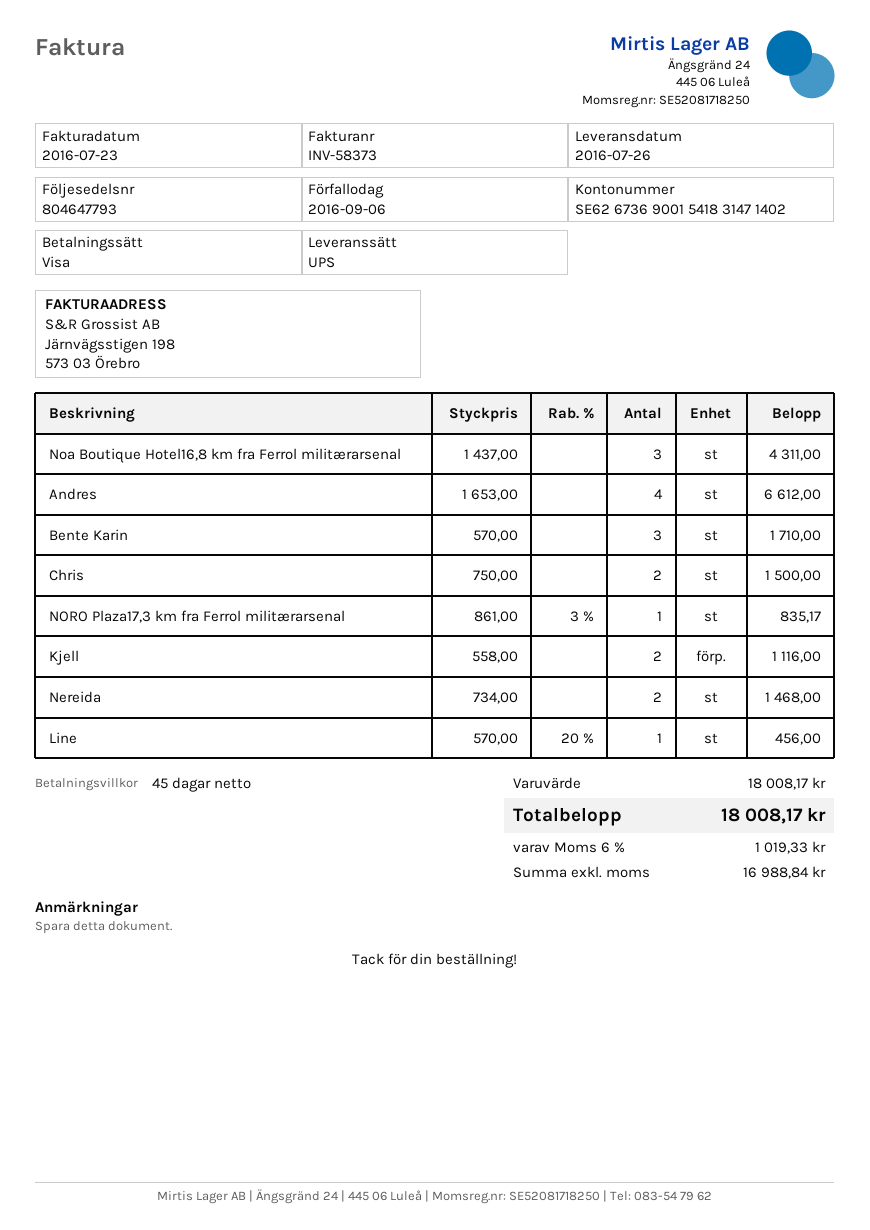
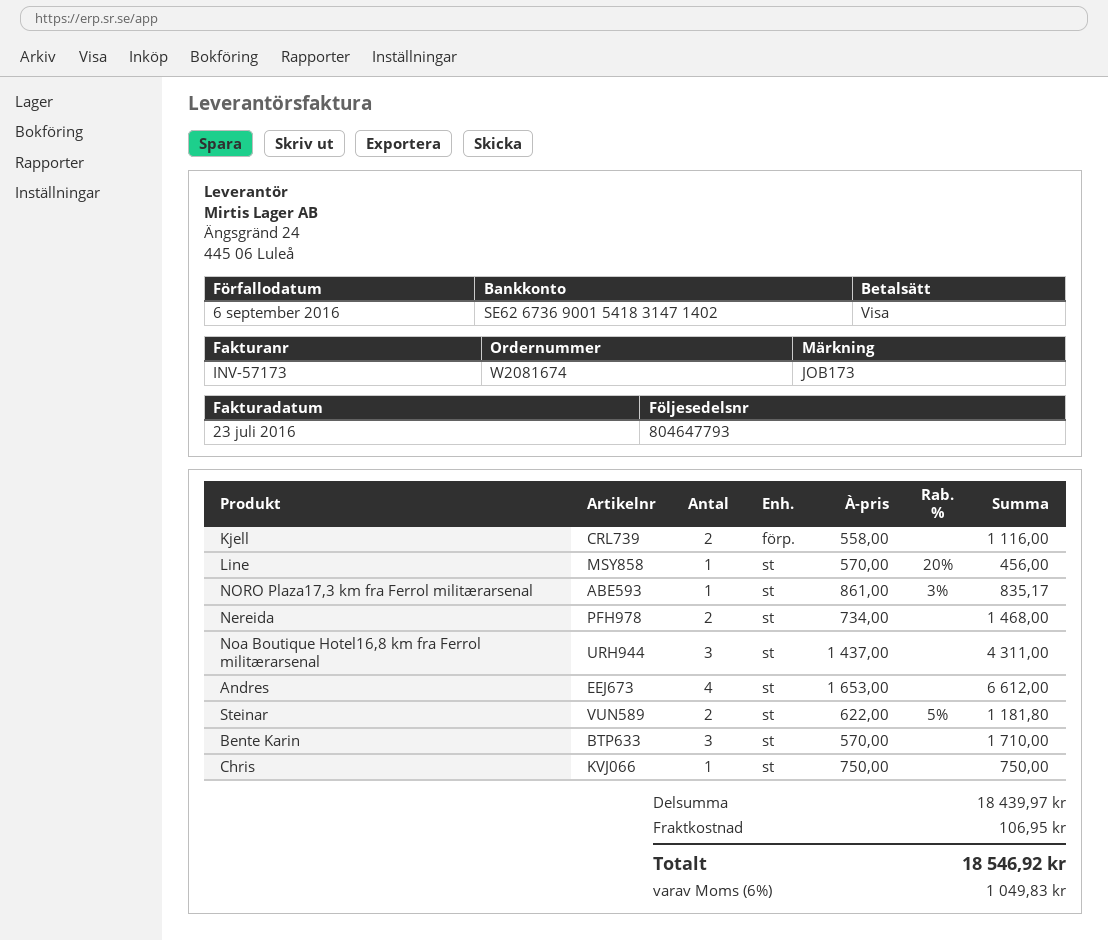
invoice number: INV-58373 -> INV-57173
Chris: 2 x 750.00 = 1500.00 -> 1 x 750.00 = 750.00
Steinar: none -> 2 x 622.00 - 5% = 1181.80
subtotal: 18008.17 -> 18439.97
shipping: none -> 106.95
tax: 6% = 1019.33 -> 6% = 1049.83
total: 18008.17 -> 18546.92

